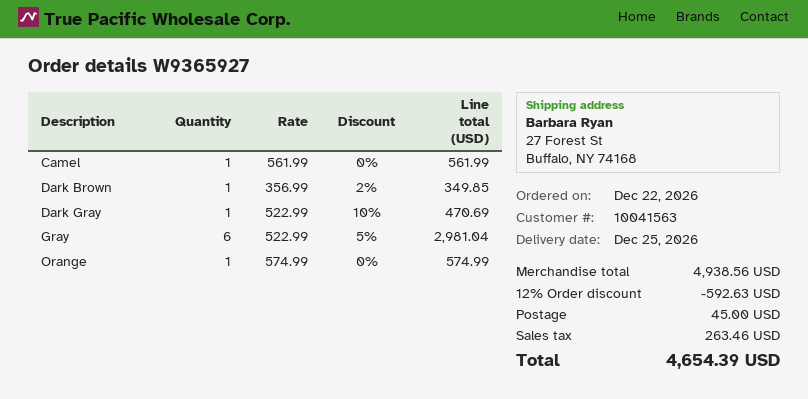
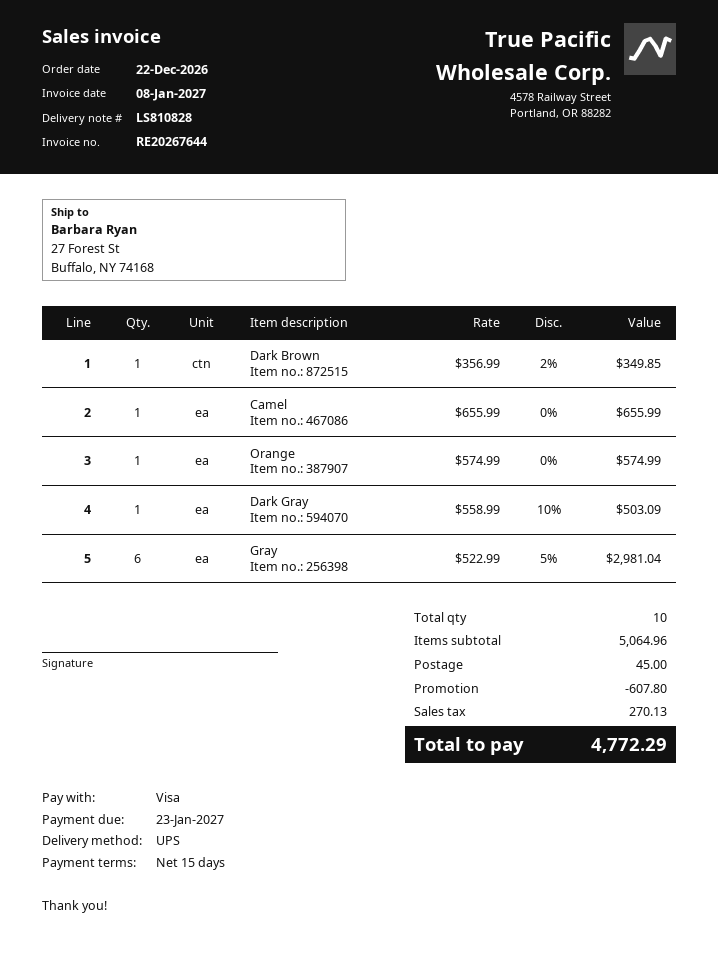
Camel: 1 x 561.99 = 561.99 -> 1 x 655.99 = 655.99
Dark Gray: 1 x 522.99 - 10% = 470.69 -> 1 x 558.99 - 10% = 503.09
subtotal: 4938.56 -> 5064.96
discount: 592.63 -> 607.80
tax: 263.46 -> 270.13
total: 4654.39 -> 4772.29

